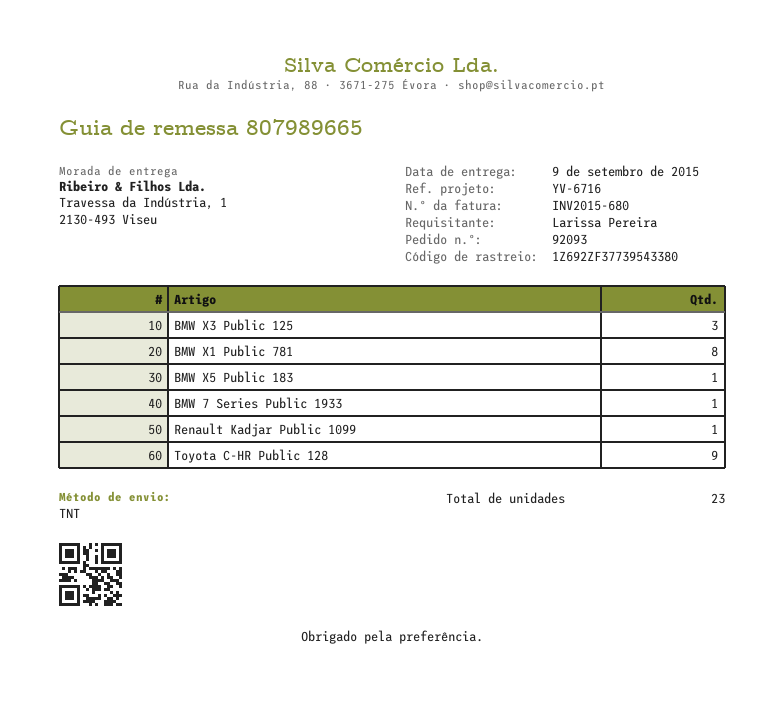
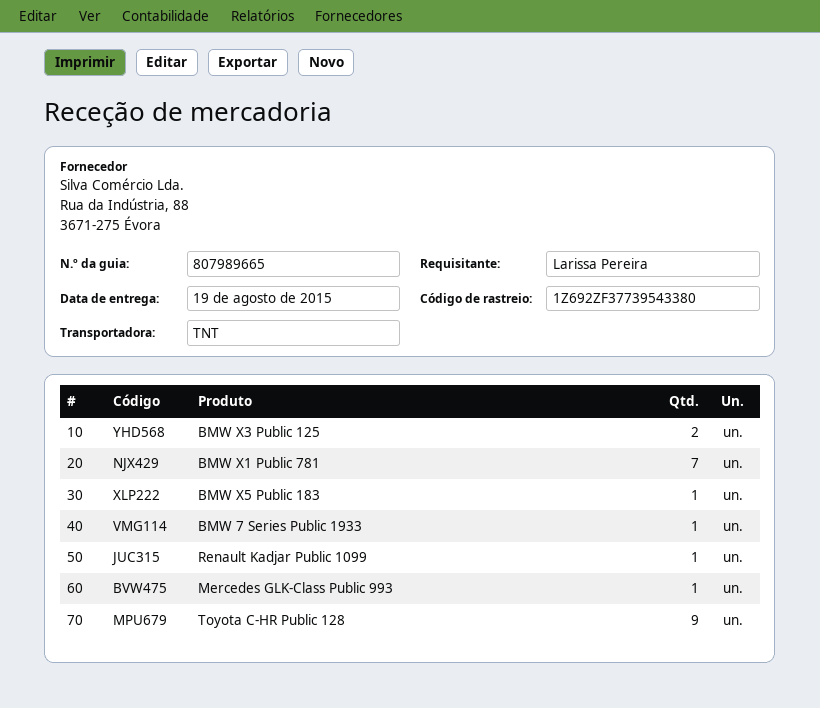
delivery date: 2015-09-09 -> 2015-08-19
BMW X3 Public 125: 3 -> 2
BMW X1 Public 781: 8 -> 7
Mercedes GLK-Class Public 993: none -> 1

